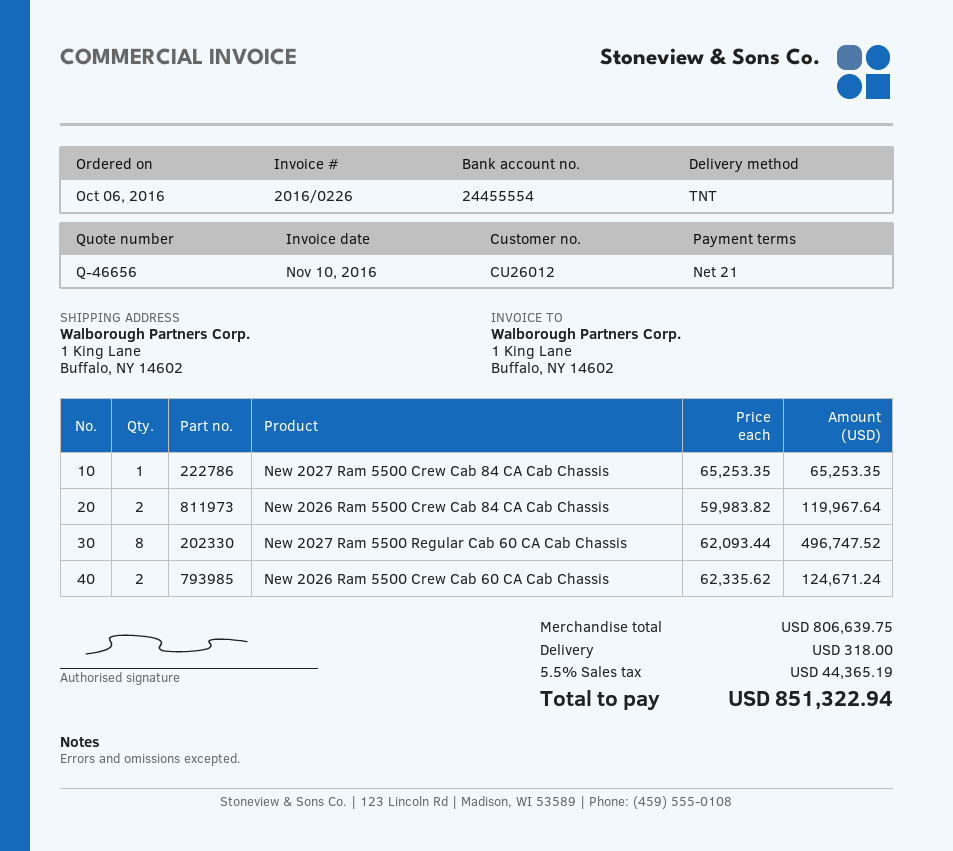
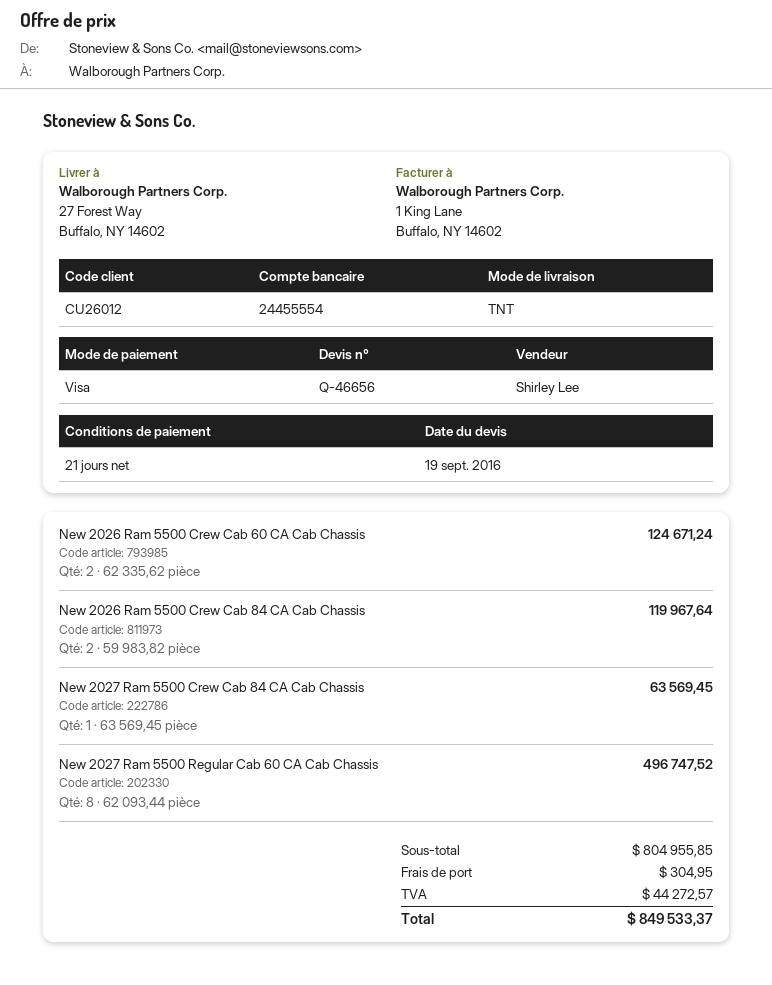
ship to: 1 King Lane, Buffalo, NY 14602 -> 27 Forest Way, Buffalo, NY 14602
New 2027 Ram 5500 Crew Cab 84 CA Cab Chassis: 1 x 65253.35 = 65253.35 -> 1 x 63569.45 = 63569.45
subtotal: 806639.75 -> 804955.85
shipping: 318.00 -> 304.95
tax: 44365.19 -> 44272.57
total: 851322.94 -> 849533.37

